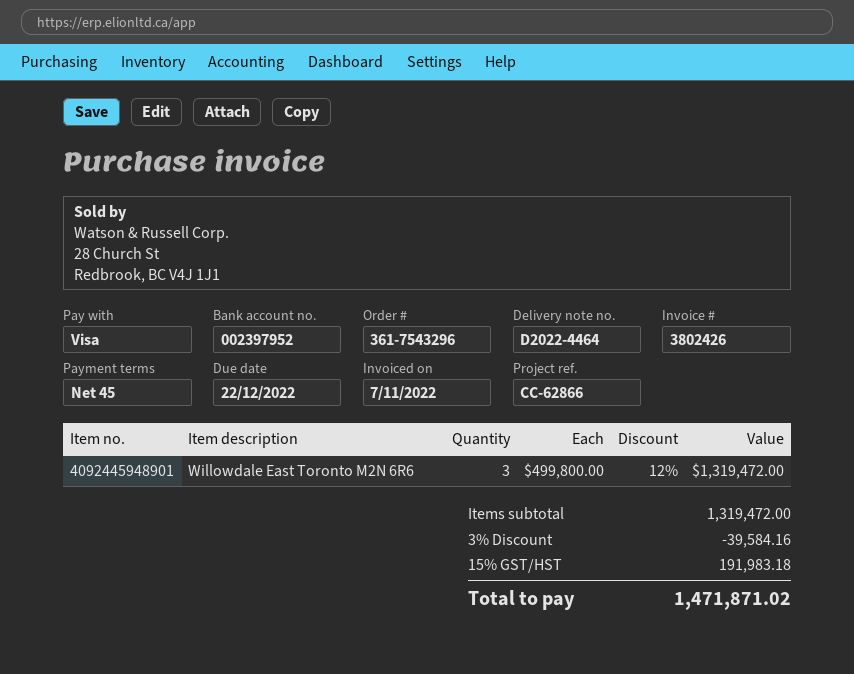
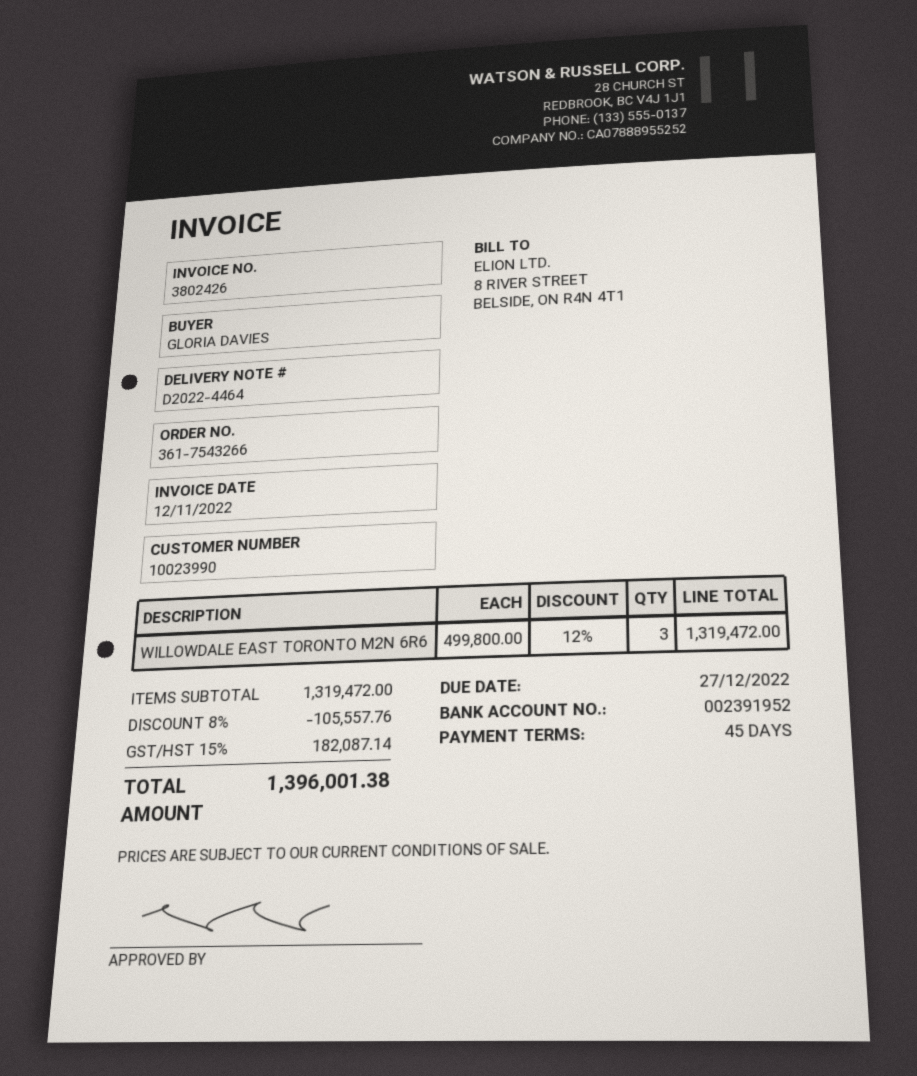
order number: 361-7543296 -> 361-7543266
invoice date: 2022-11-07 -> 2022-11-12
due date: 2022-12-22 -> 2022-12-27
bank account: 002397952 -> 002391952
discount: 3% = 39584.16 -> 8% = 105557.76
tax: 15% = 191983.18 -> 15% = 182087.14
total: 1471871.02 -> 1396001.38

